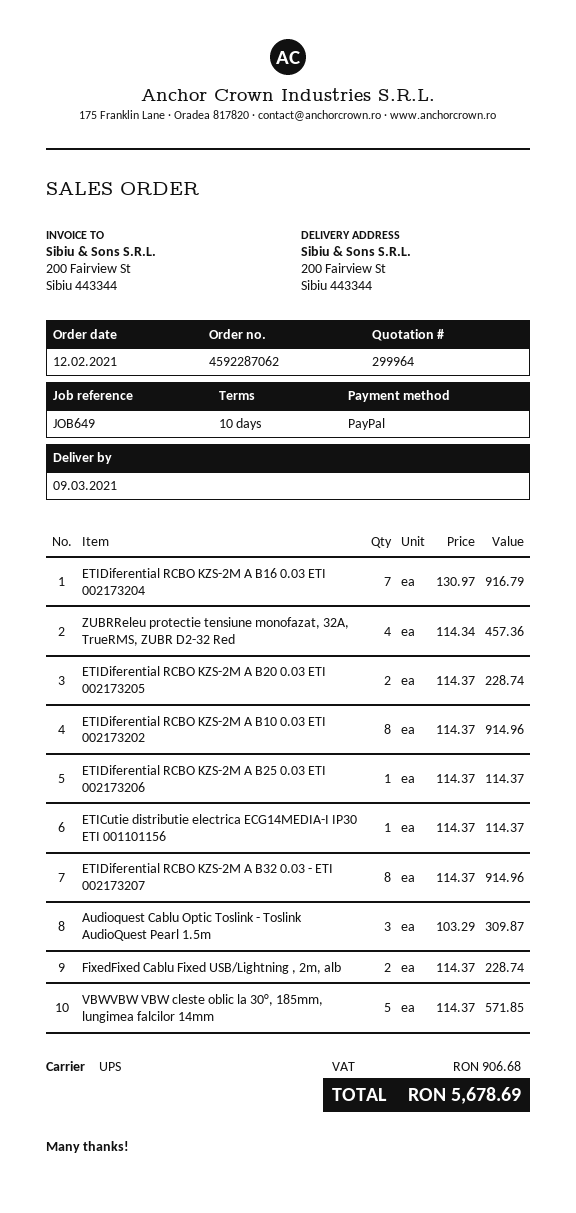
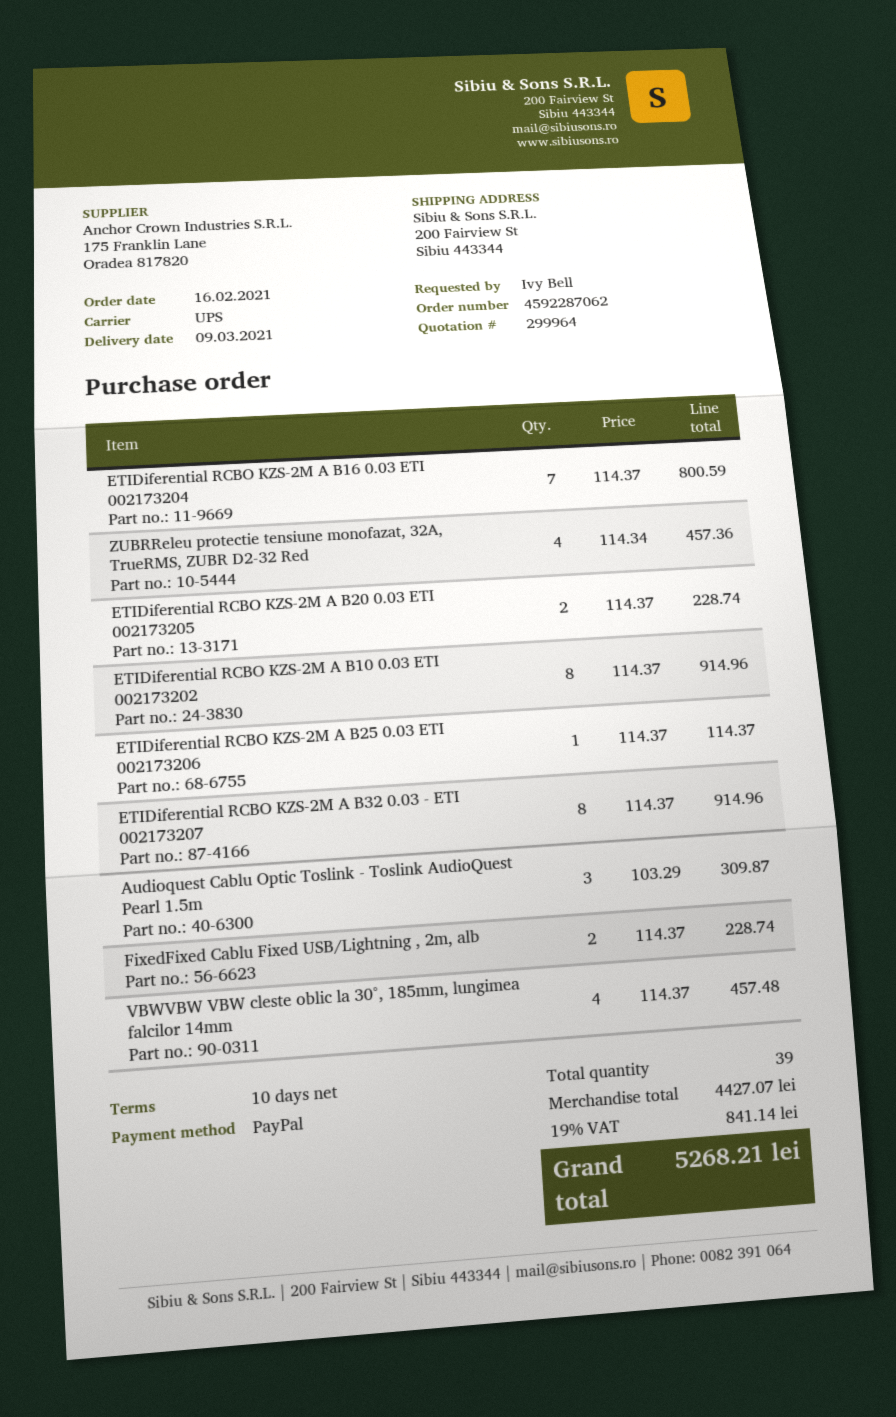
order date: 2021-02-12 -> 2021-02-16
ETIDiferential RCBO KZS-2M A B16 0.03 ETI 002173204: 7 x 130.97 = 916.79 -> 7 x 114.37 = 800.59
ETICutie distributie electrica ECG14MEDIA-I IP30 ETI 001101156: 1 x 114.37 = 114.37 -> none
VBWVBW VBW cleste oblic la 30°, 185mm, lungimea falcilor 14mm: 5 x 114.37 = 571.85 -> 4 x 114.37 = 457.48
tax: 906.68 -> 841.14
total: 5678.69 -> 5268.21

